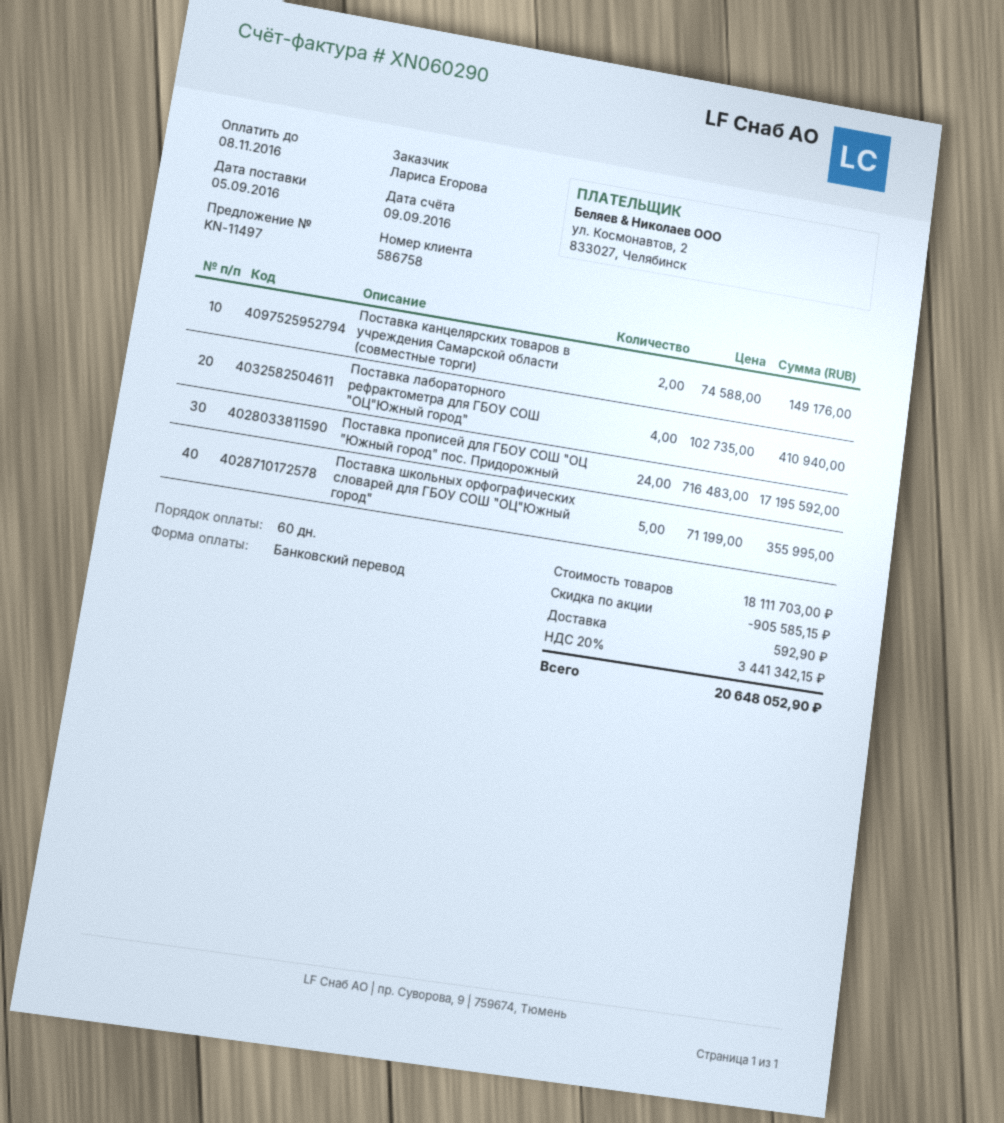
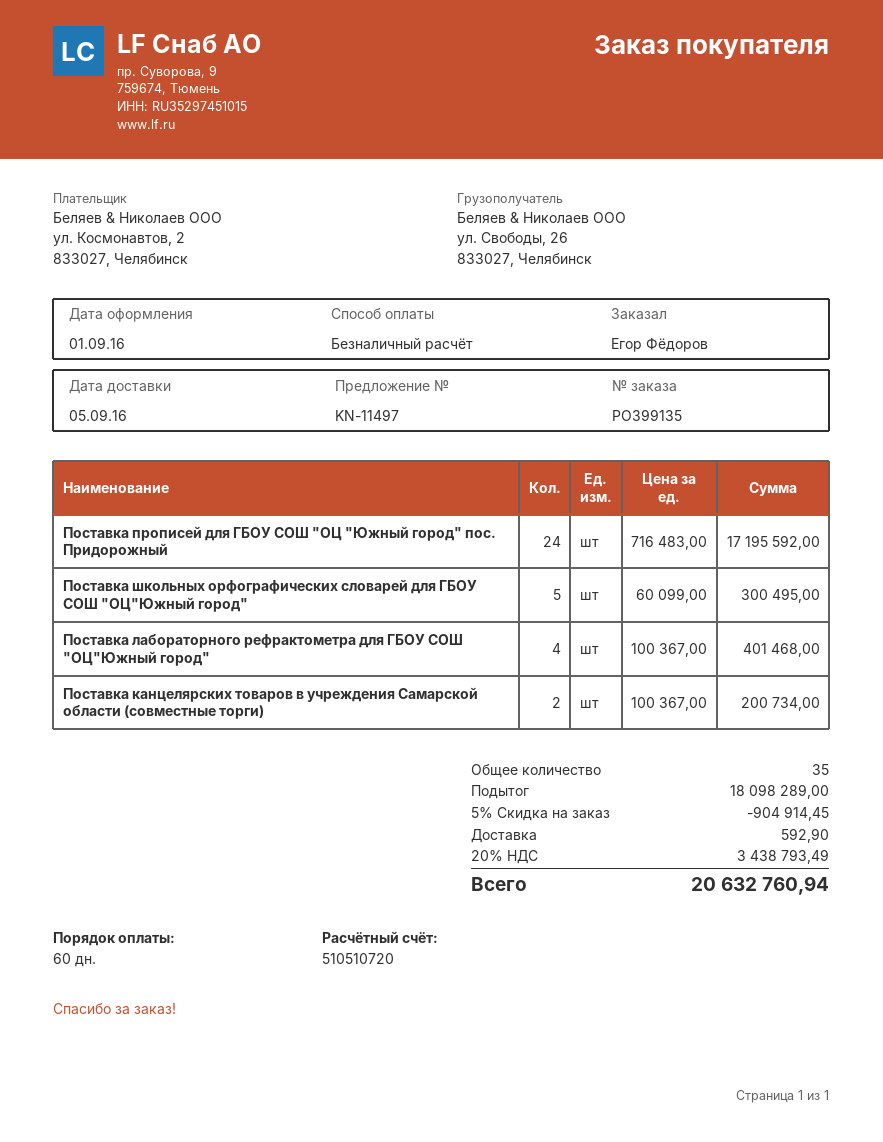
ordered by: Лариса Егорова -> Егор Фёдоров
Поставка канцелярских товаров в учреждения Самарской области (совместные торги): 2 x 74588.00 = 149176.00 -> 2 x 100367.00 = 200734.00
Поставка лабораторного рефрактометра для ГБОУ СОШ "ОЦ"Южный город": 4 x 102735.00 = 410940.00 -> 4 x 100367.00 = 401468.00
Поставка школьных орфографических словарей для ГБОУ СОШ "ОЦ"Южный город": 5 x 71199.00 = 355995.00 -> 5 x 60099.00 = 300495.00
subtotal: 18111703.00 -> 18098289.00
discount: 905585.15 -> 904914.45
tax: 20% = 3441342.15 -> 20% = 3438793.49
total: 20648052.90 -> 20632760.94

